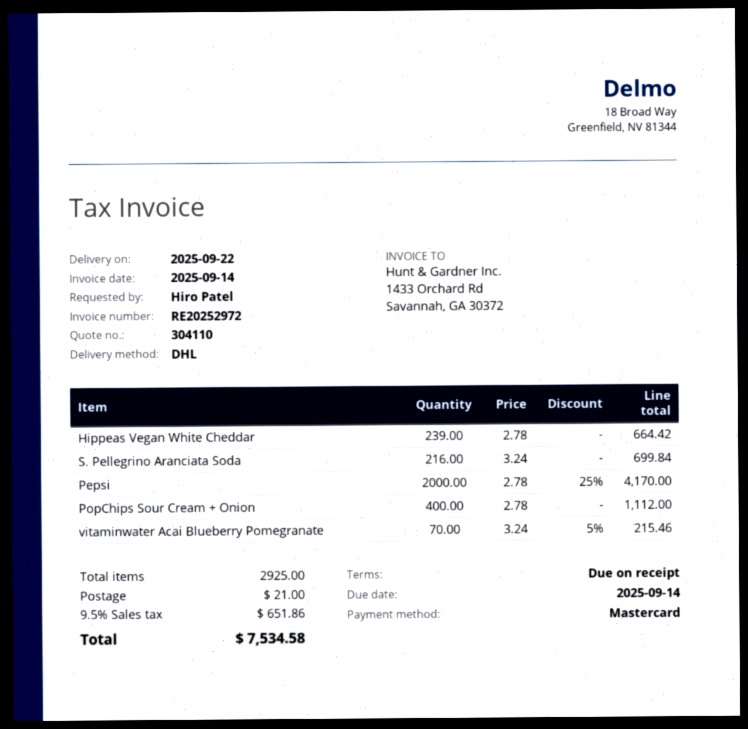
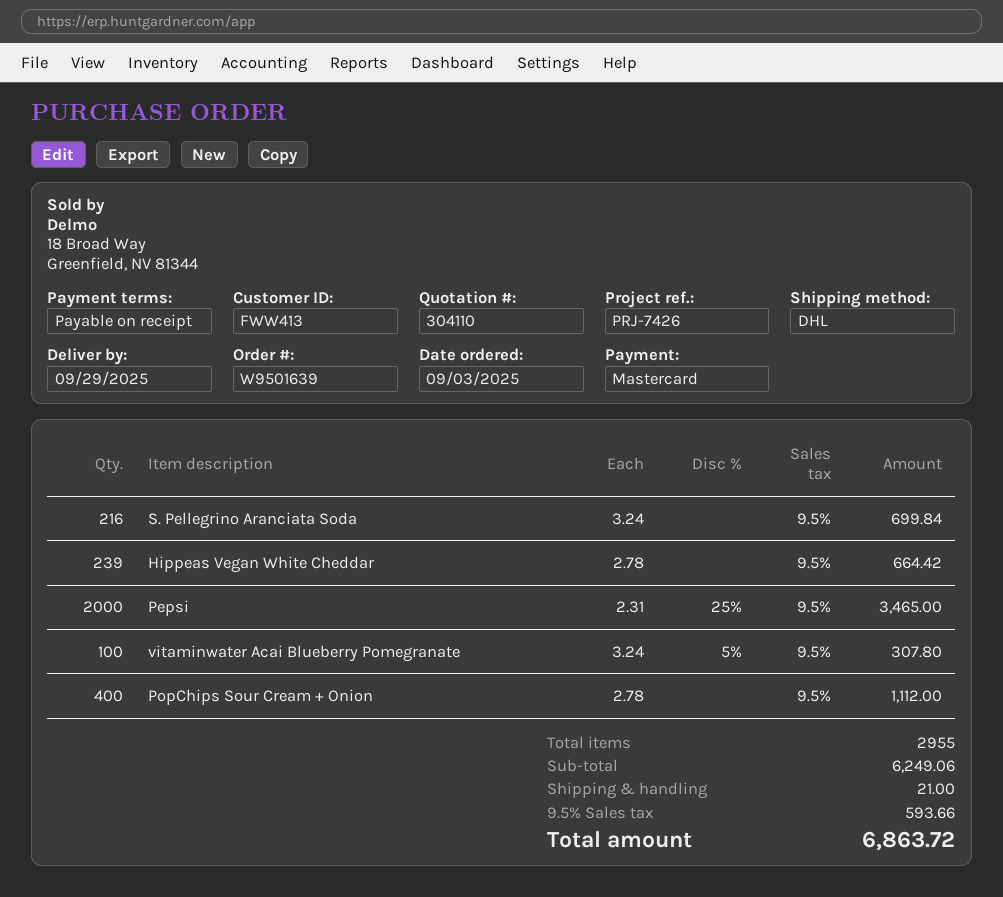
delivery date: 2025-09-22 -> 2025-09-29
Pepsi: 2000 x 2.78 - 25% = 4170.00 -> 2000 x 2.31 - 25% = 3465.00
vitaminwater Acai Blueberry Pomegranate: 70 x 3.24 - 5% = 215.46 -> 100 x 3.24 - 5% = 307.80
total quantity: 2925 -> 2955
tax: 9.5% = 651.86 -> 9.5% = 593.66
total: 7534.58 -> 6863.72

